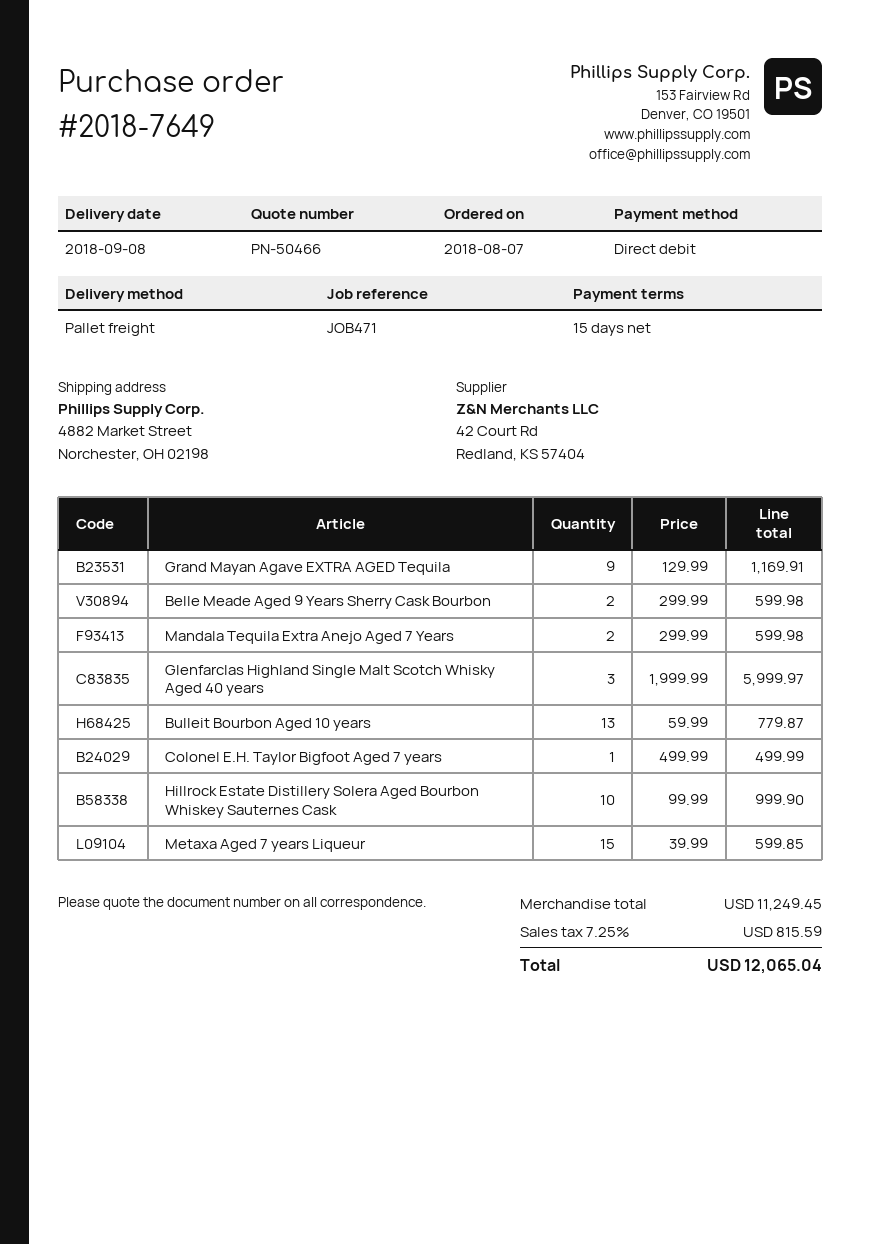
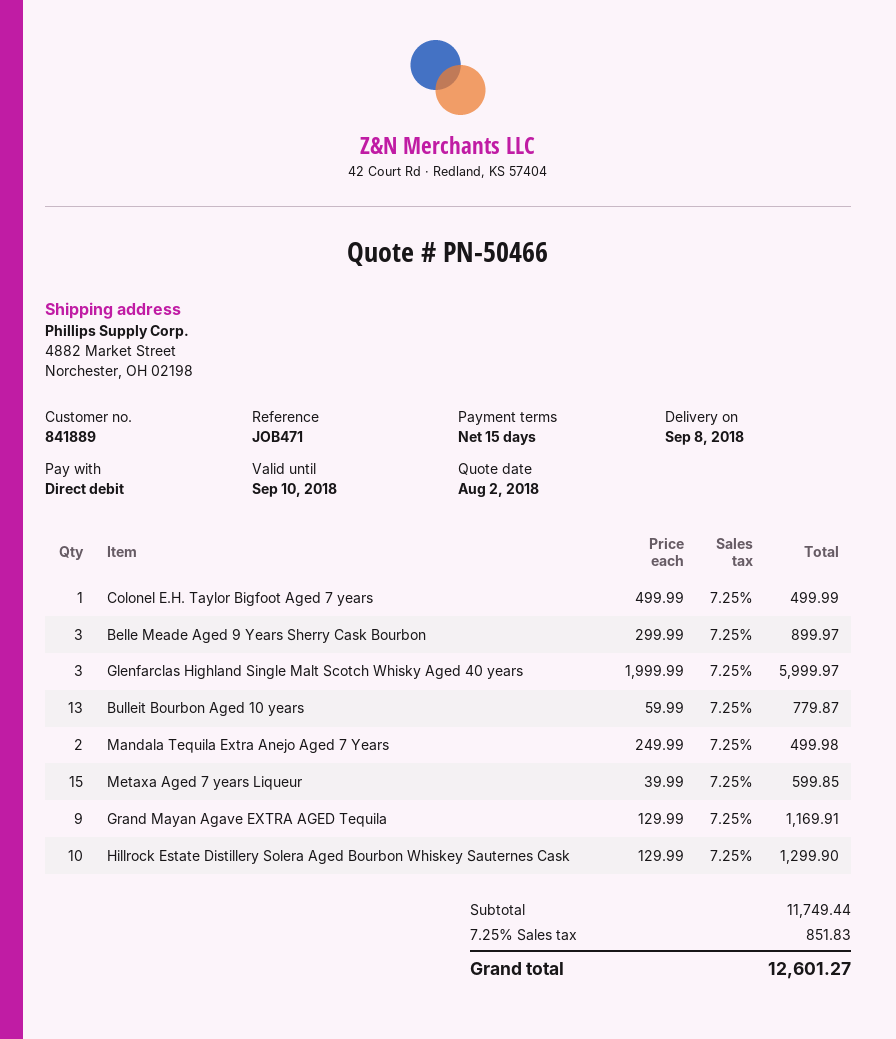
Belle Meade Aged 9 Years Sherry Cask Bourbon: 2 x 299.99 = 599.98 -> 3 x 299.99 = 899.97
Mandala Tequila Extra Anejo Aged 7 Years: 2 x 299.99 = 599.98 -> 2 x 249.99 = 499.98
Hillrock Estate Distillery Solera Aged Bourbon Whiskey Sauternes Cask: 10 x 99.99 = 999.90 -> 10 x 129.99 = 1299.90
subtotal: 11249.45 -> 11749.44
tax: 7.25% = 815.59 -> 7.25% = 851.83
total: 12065.04 -> 12601.27

